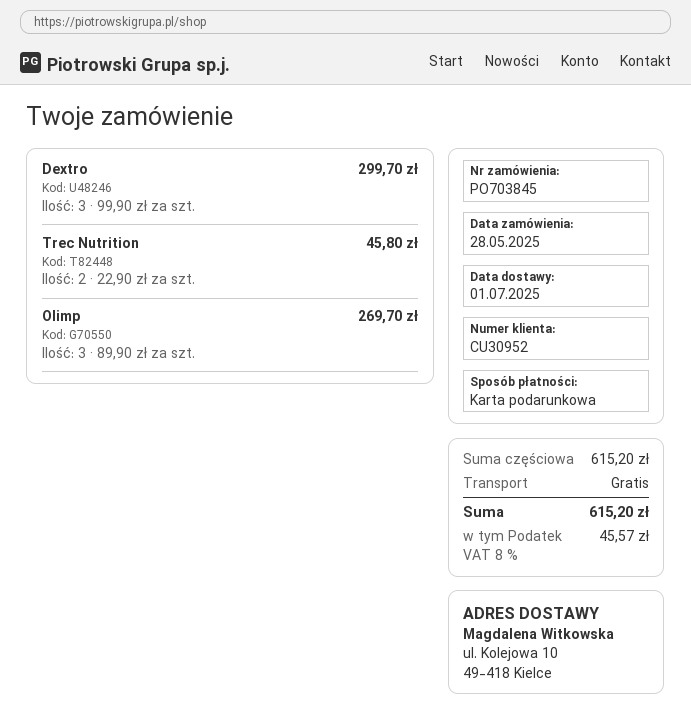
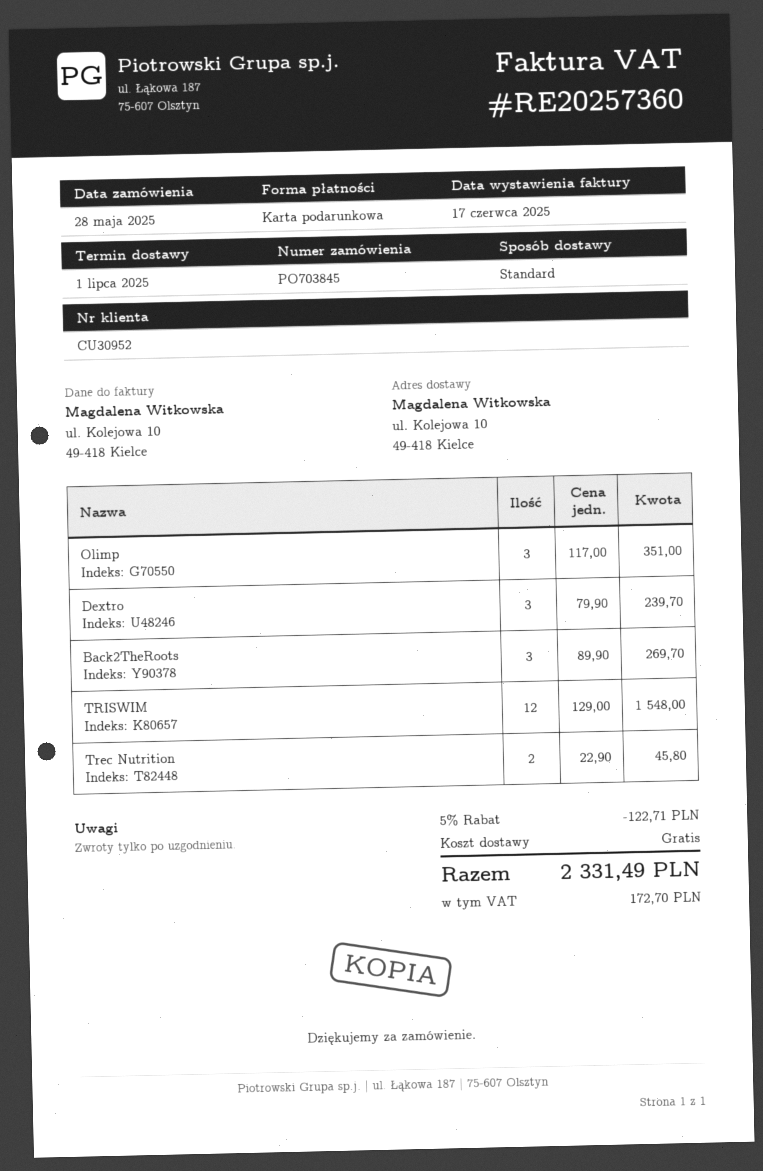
Dextro: 3 x 99.90 = 299.70 -> 3 x 79.90 = 239.70
Olimp: 3 x 89.90 = 269.70 -> 3 x 117.00 = 351.00
Back2TheRoots: none -> 3 x 89.90 = 269.70
TRISWIM: none -> 12 x 129.00 = 1548.00
discount: none -> 5% = 122.71
tax: 45.57 -> 172.70
total: 615.20 -> 2331.49

